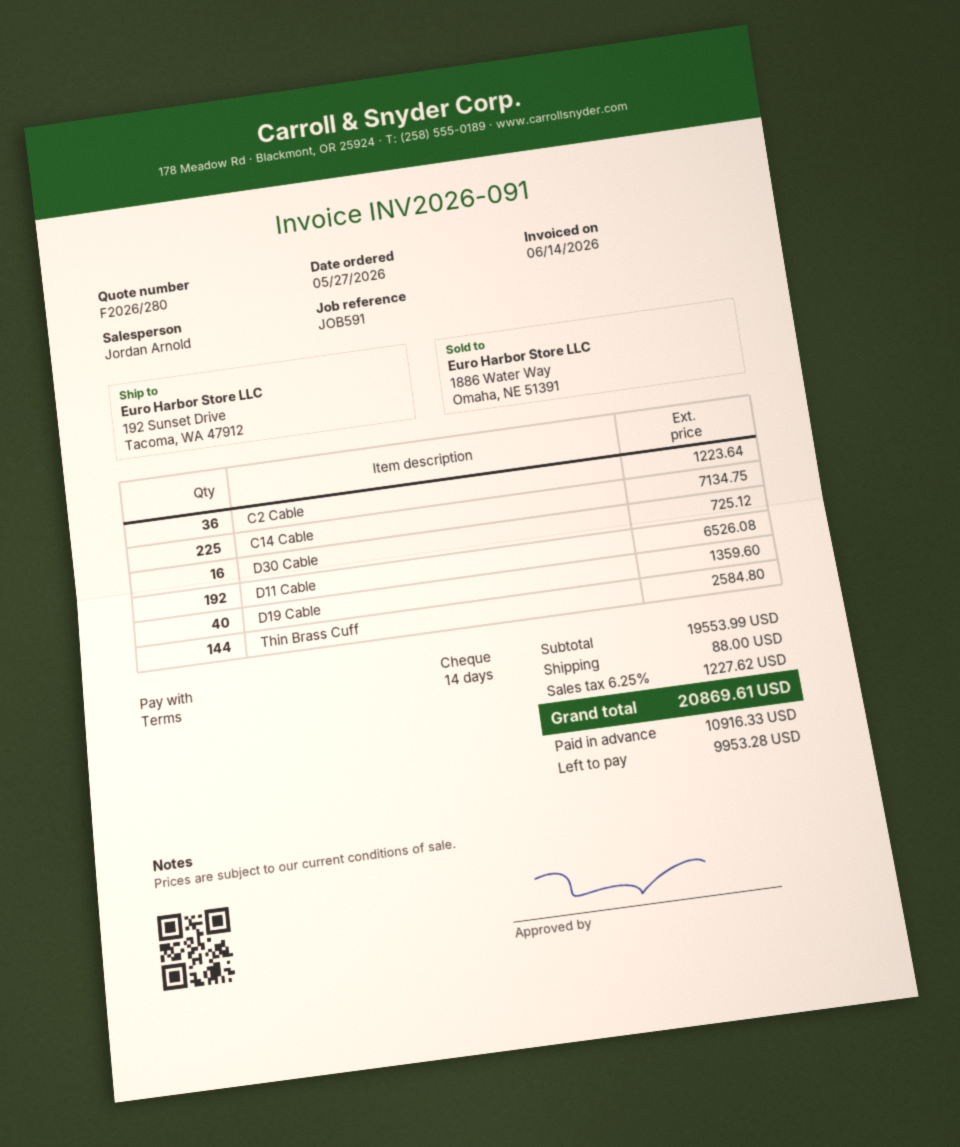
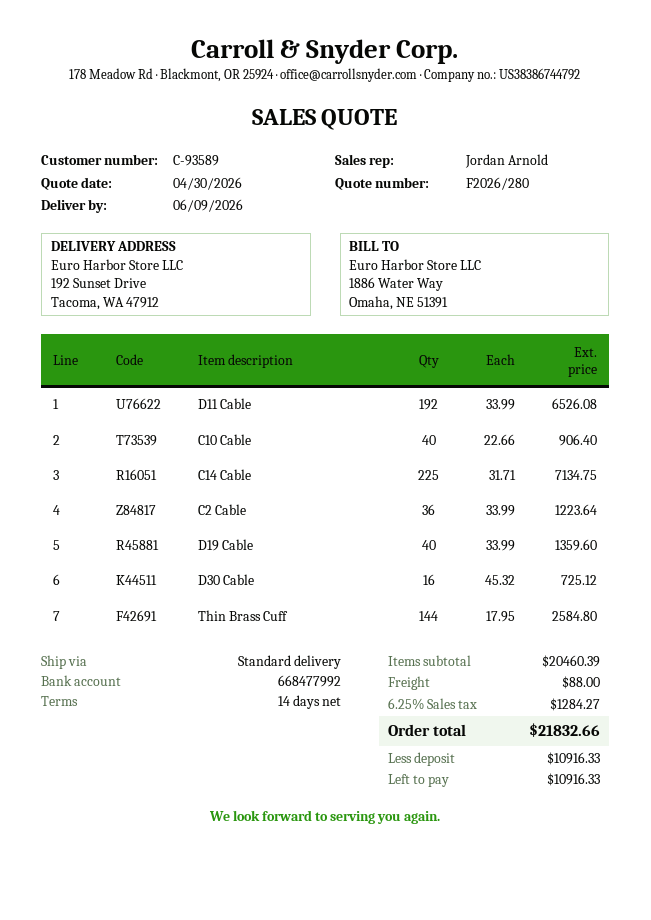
C10 Cable: none -> 40 for 906.40
subtotal: 19553.99 -> 20460.39
tax: 6.25% = 1227.62 -> 6.25% = 1284.27
total: 20869.61 -> 21832.66
balance: 9953.28 -> 10916.33

